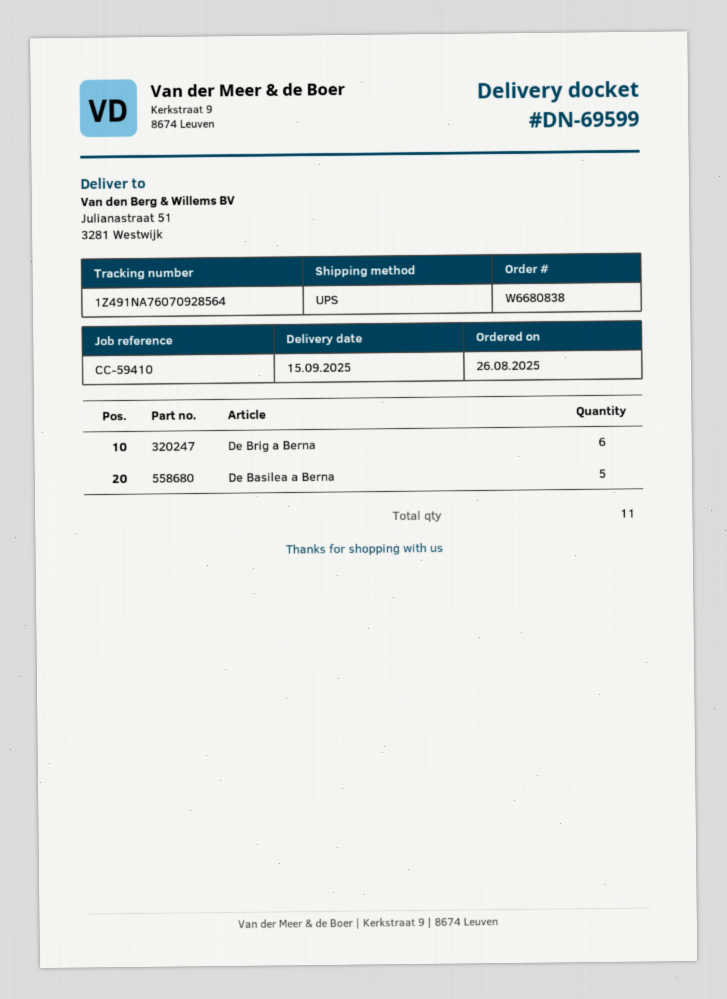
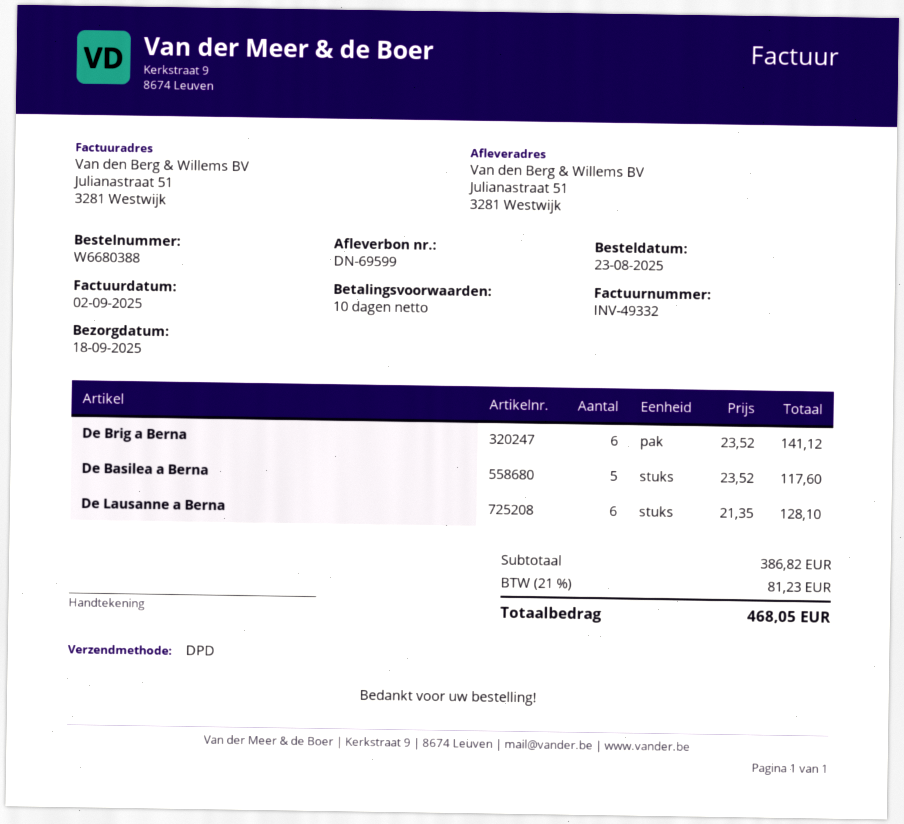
order number: W6680838 -> W6680388
order date: 2025-08-26 -> 2025-08-23
delivery date: 2025-09-15 -> 2025-09-18
shipping method: UPS -> DPD
De Lausanne a Berna: none -> 6

